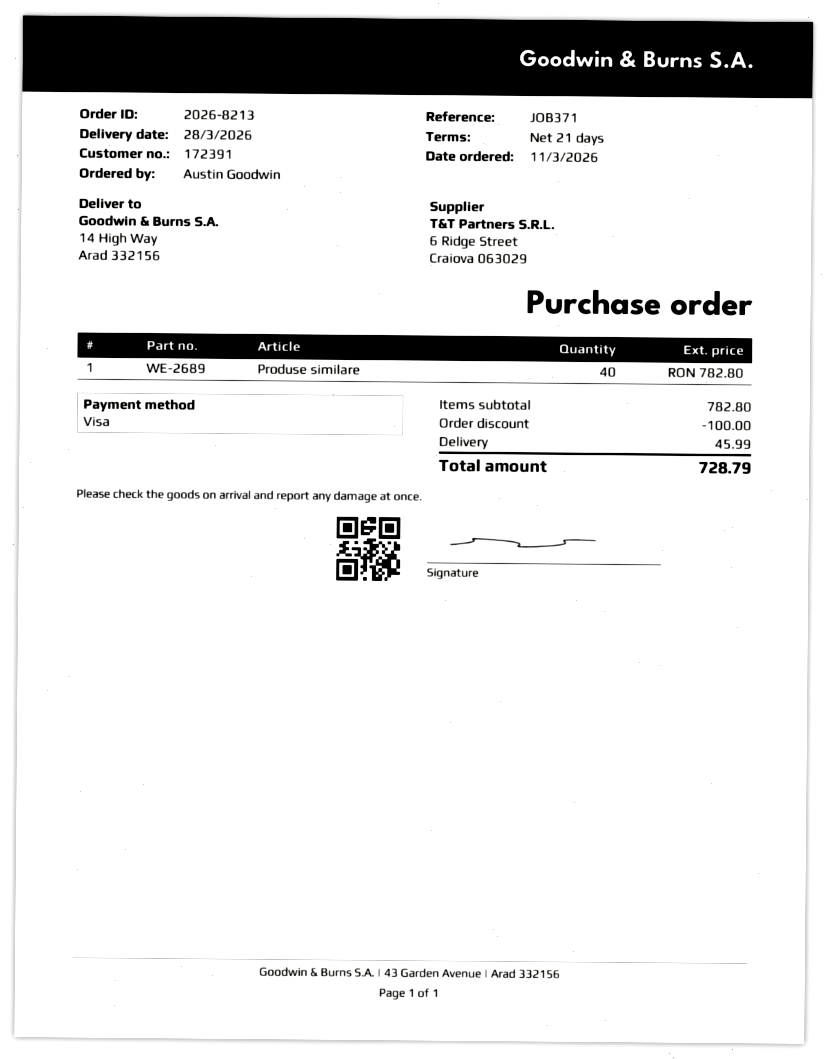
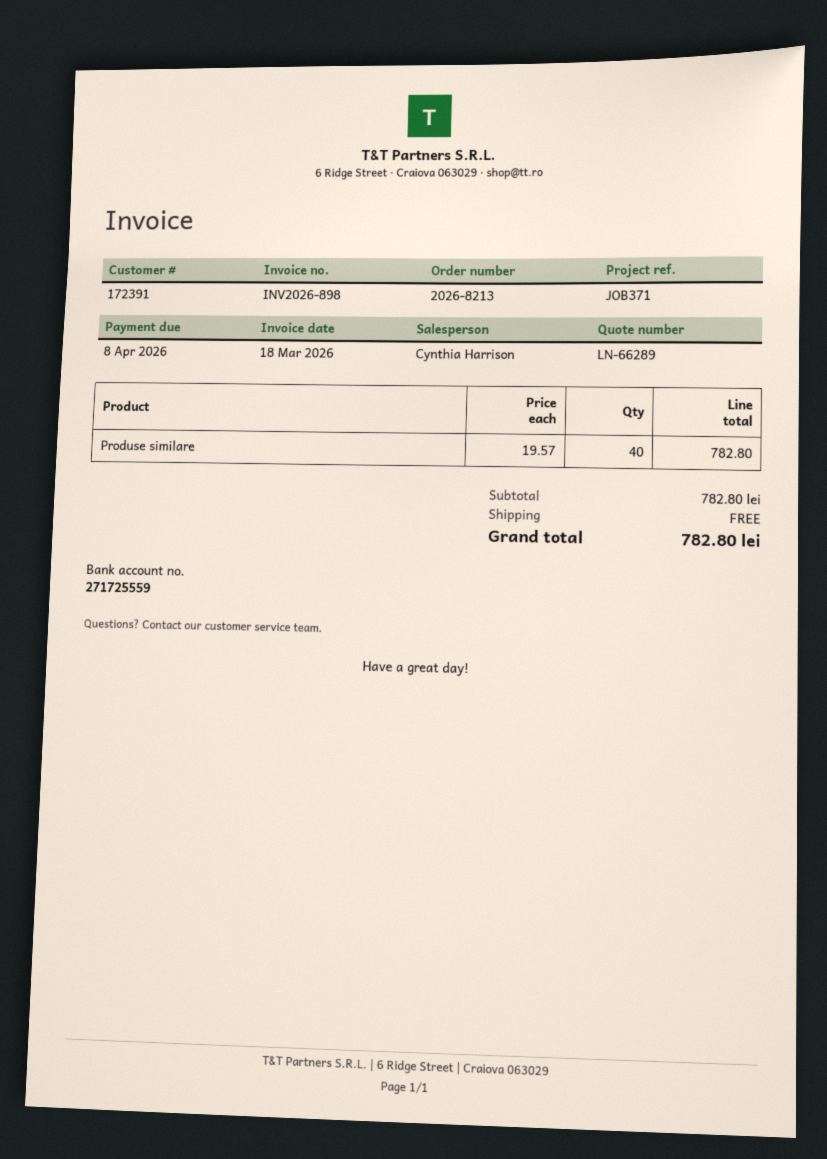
discount: 100.00 -> none
shipping: 45.99 -> 0.00
total: 728.79 -> 782.80

